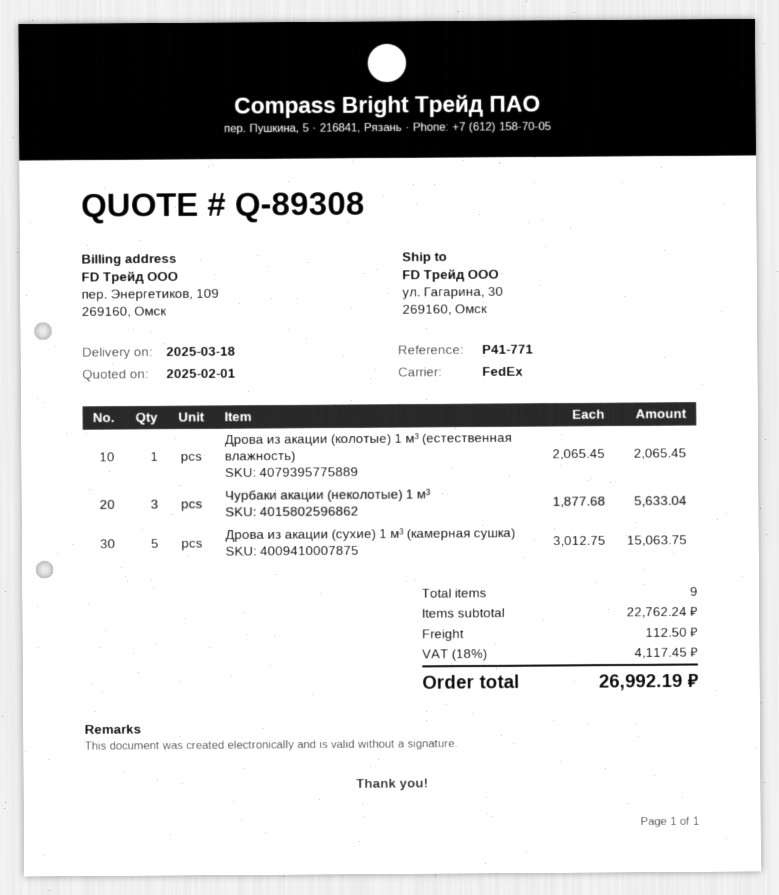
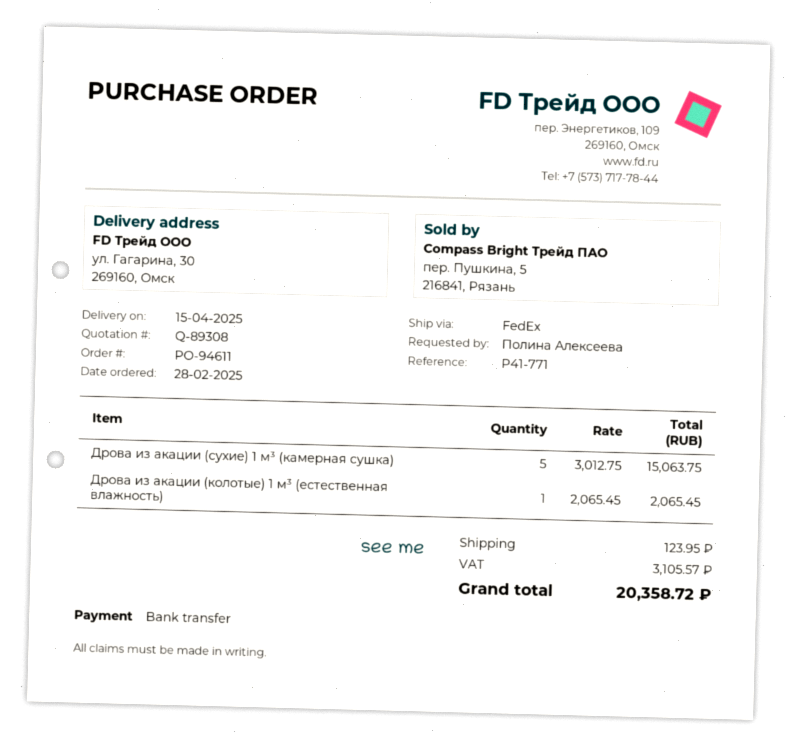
delivery date: 2025-03-18 -> 2025-04-15
Чурбаки акации (неколотые) 1 м³: 3 x 1877.68 = 5633.04 -> none
shipping: 112.50 -> 123.95
tax: 4117.45 -> 3105.57
total: 26992.19 -> 20358.72

